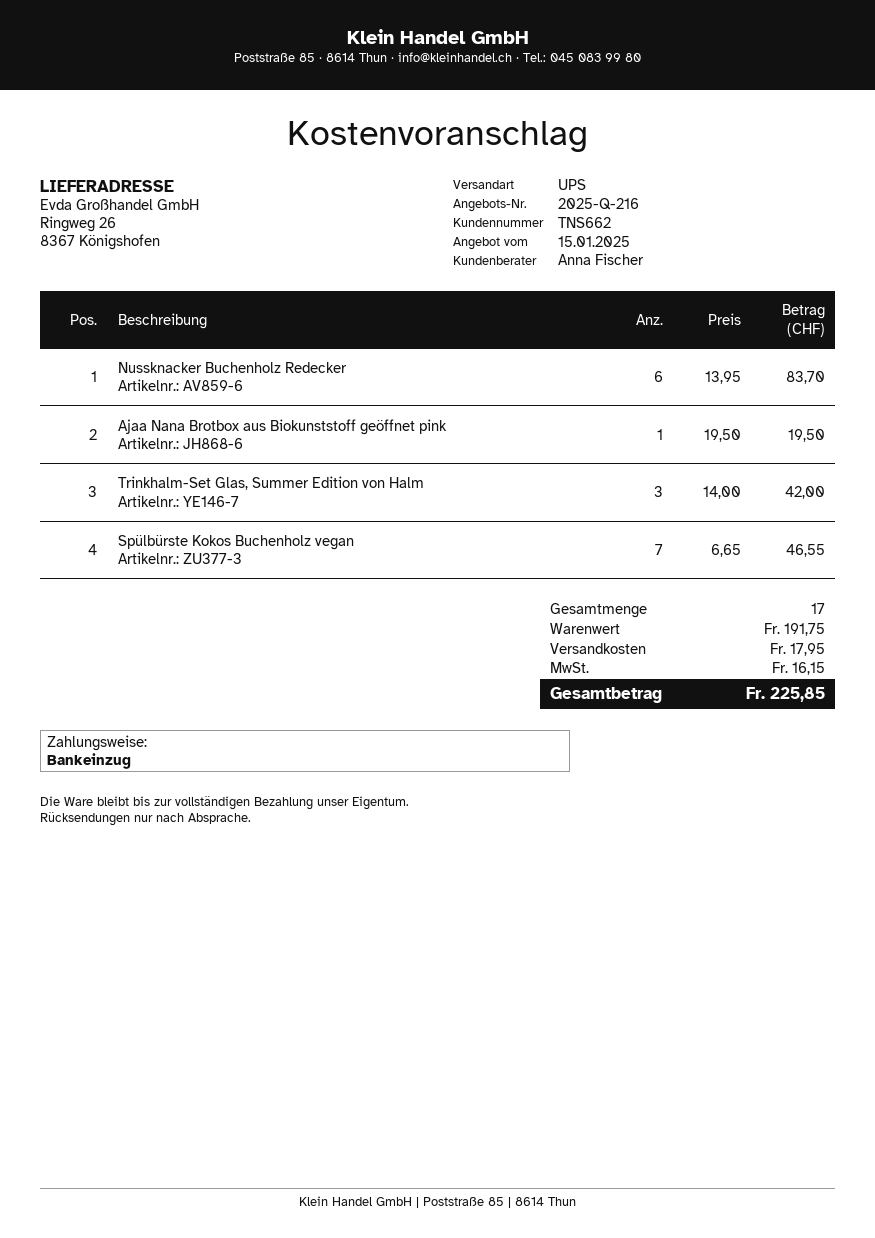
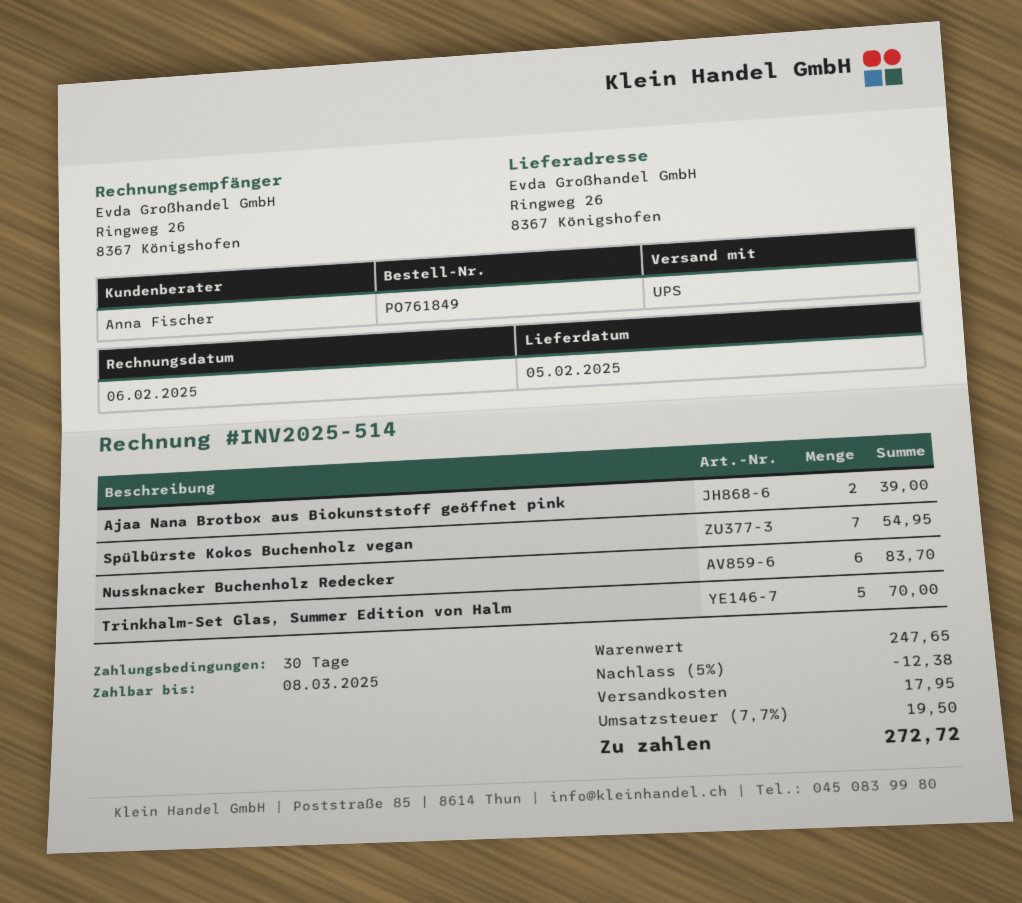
Ajaa Nana Brotbox aus Biokunststoff geöffnet pink: 1 for 19.50 -> 2 for 39.00
Trinkhalm-Set Glas, Summer Edition von Halm: 3 for 42.00 -> 5 for 70.00
Spülbürste Kokos Buchenholz vegan: 7 for 46.55 -> 7 for 54.95
subtotal: 191.75 -> 247.65
discount: none -> 5% = 12.38
tax: 16.15 -> 19.50
total: 225.85 -> 272.72

